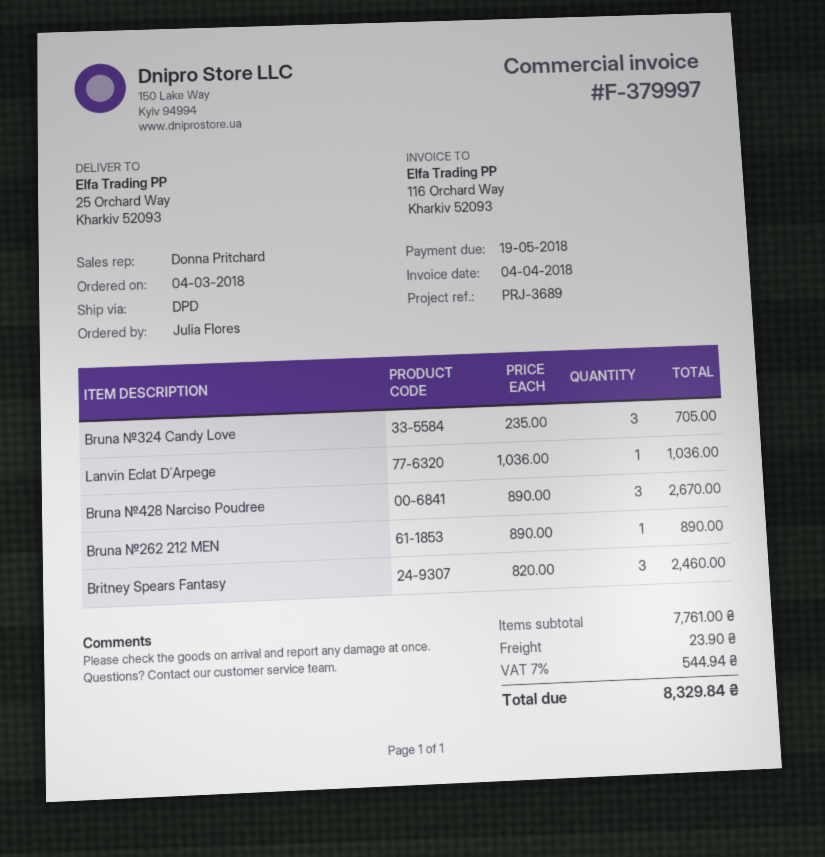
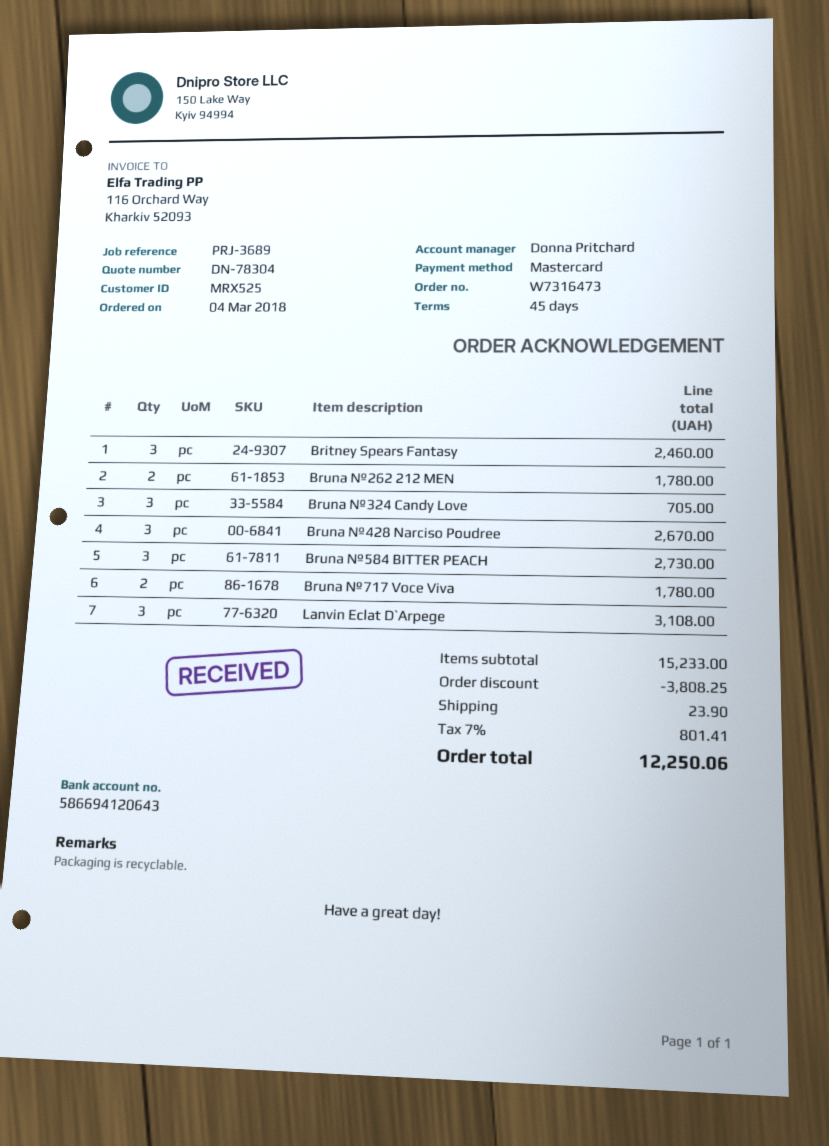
Lanvin Eclat D`Arpege: 1 for 1036.00 -> 3 for 3108.00
Bruna №262 212 MEN: 1 for 890.00 -> 2 for 1780.00
Bruna №584 BITTER PEACH: none -> 3 for 2730.00
Bruna №717 Voce Viva: none -> 2 for 1780.00
subtotal: 7761.00 -> 15233.00
discount: none -> 3808.25
tax: 7% = 544.94 -> 7% = 801.41
total: 8329.84 -> 12250.06

